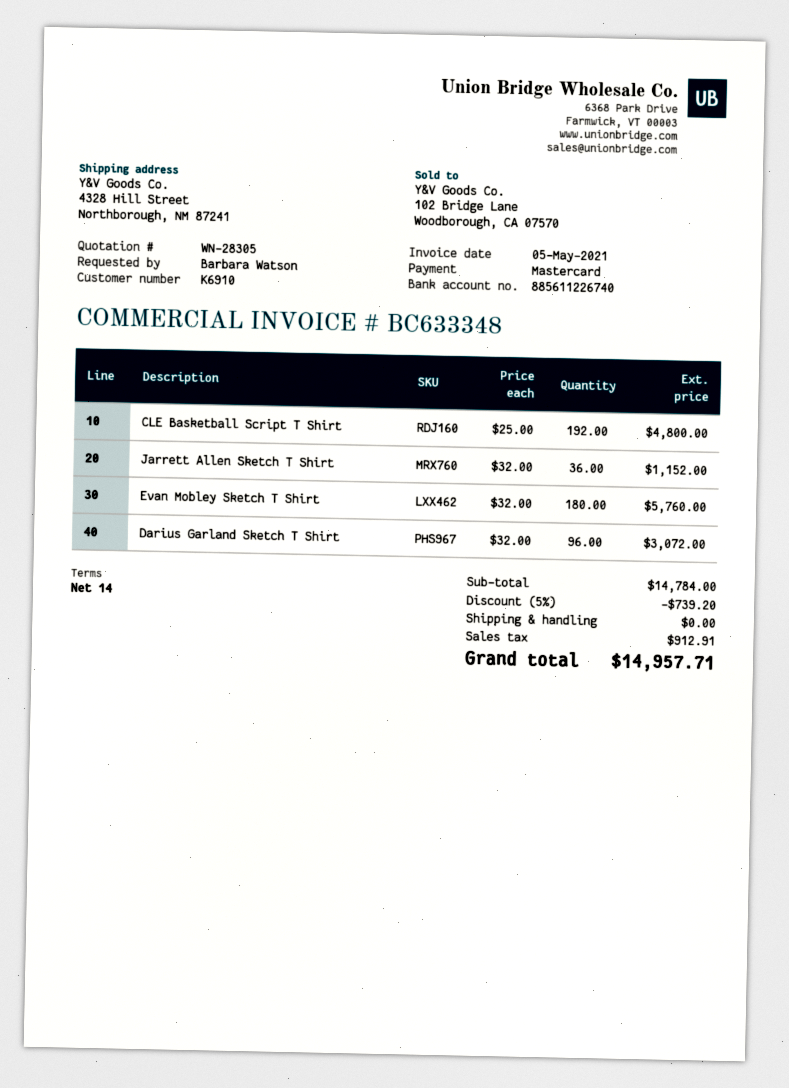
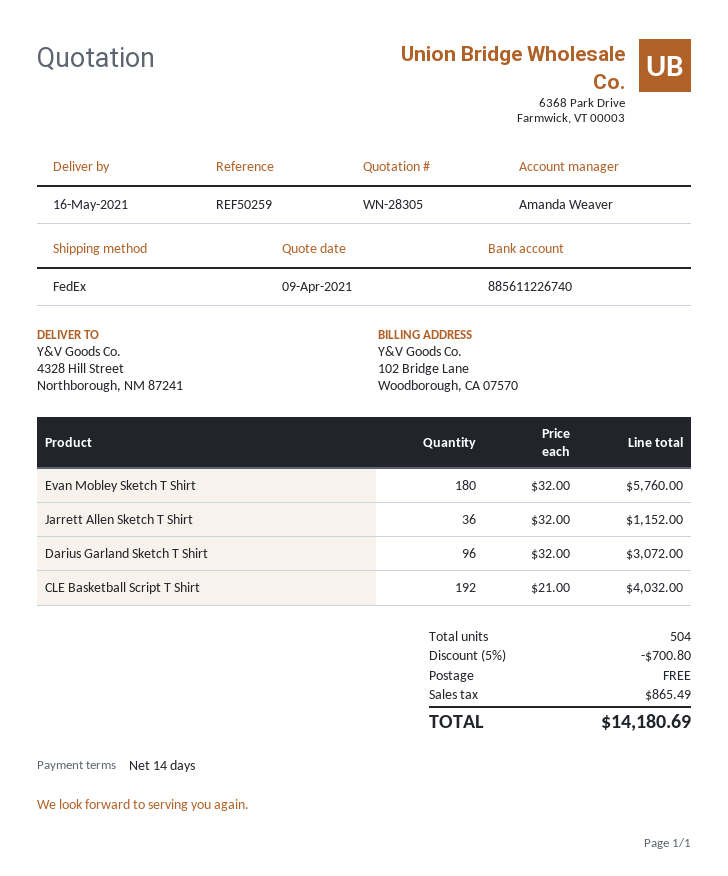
CLE Basketball Script T Shirt: 192 x 25.00 = 4800.00 -> 192 x 21.00 = 4032.00
discount: 5% = 739.20 -> 5% = 700.80
tax: 912.91 -> 865.49
total: 14957.71 -> 14180.69

